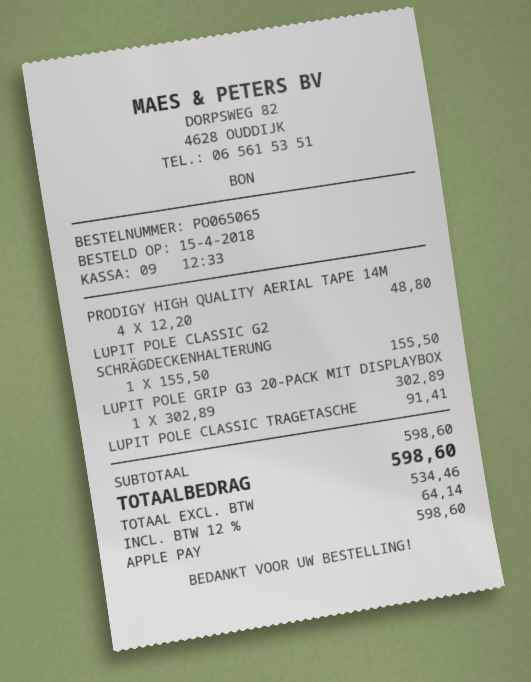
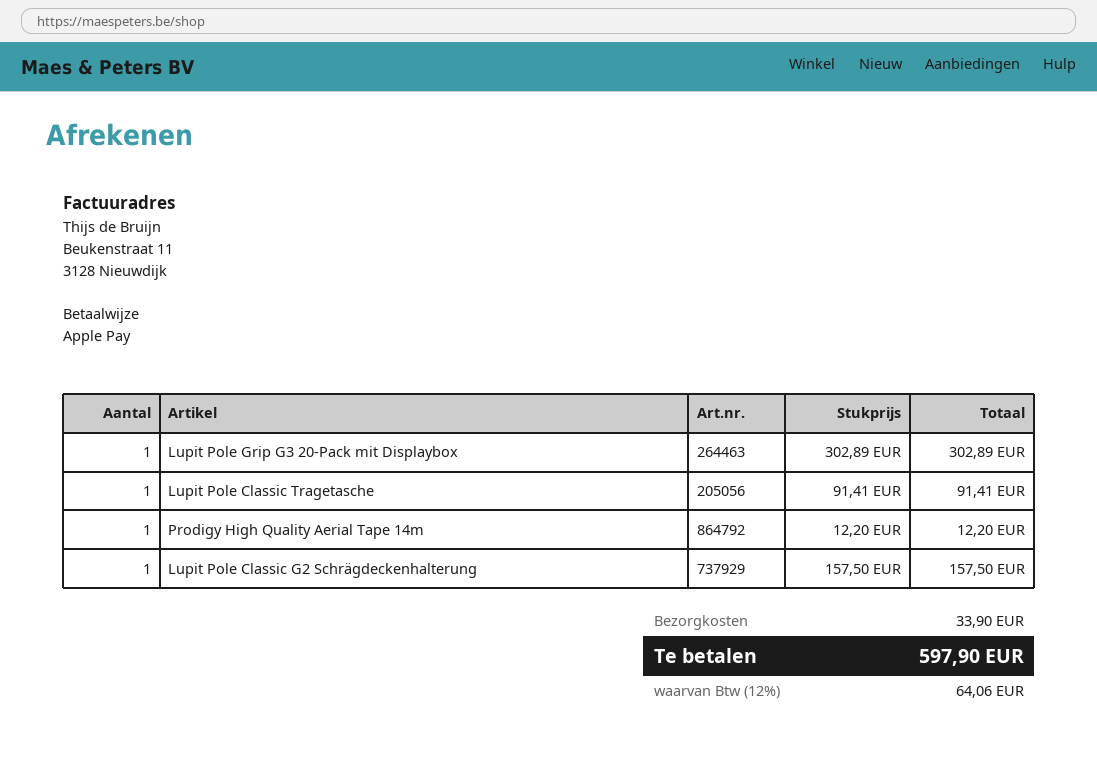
PRODIGY HIGH QUALITY AERIAL TAPE 14M: 4 x 12.20 = 48.80 -> 1 x 12.20 = 12.20
LUPIT POLE CLASSIC G2 SCHRÄGDECKENHALTERUNG: 1 x 155.50 = 155.50 -> 1 x 157.50 = 157.50
shipping: none -> 33.90
tax: 12% = 64.14 -> 12% = 64.06
total: 598.60 -> 597.90

